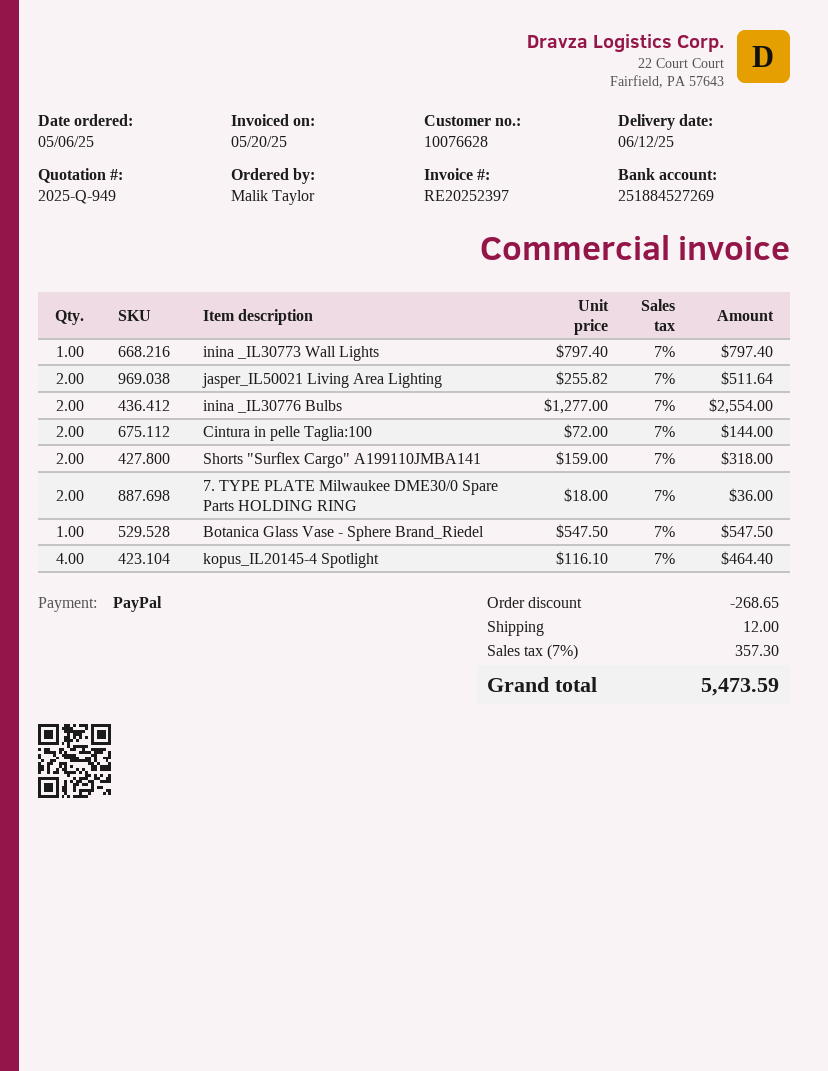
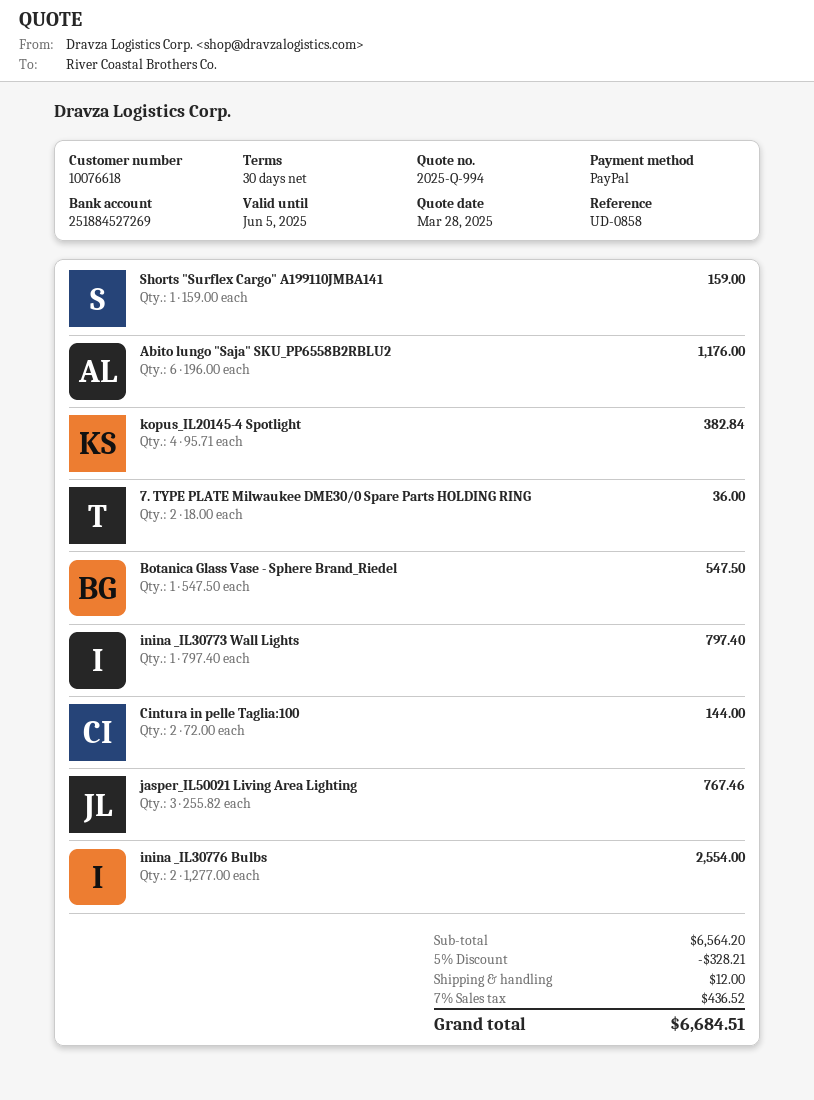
quote number: 2025-Q-949 -> 2025-Q-994
customer number: 10076628 -> 10076618
jasper_IL50021 Living Area Lighting: 2 x 255.82 = 511.64 -> 3 x 255.82 = 767.46
Shorts "Surflex Cargo" A199110JMBA141: 2 x 159.00 = 318.00 -> 1 x 159.00 = 159.00
kopus_IL20145-4 Spotlight: 4 x 116.10 = 464.40 -> 4 x 95.71 = 382.84
Abito lungo "Saja" SKU_PP6558B2RBLU2: none -> 6 x 196.00 = 1176.00
discount: 268.65 -> 328.21
tax: 7% = 357.30 -> 7% = 436.52
total: 5473.59 -> 6684.51

